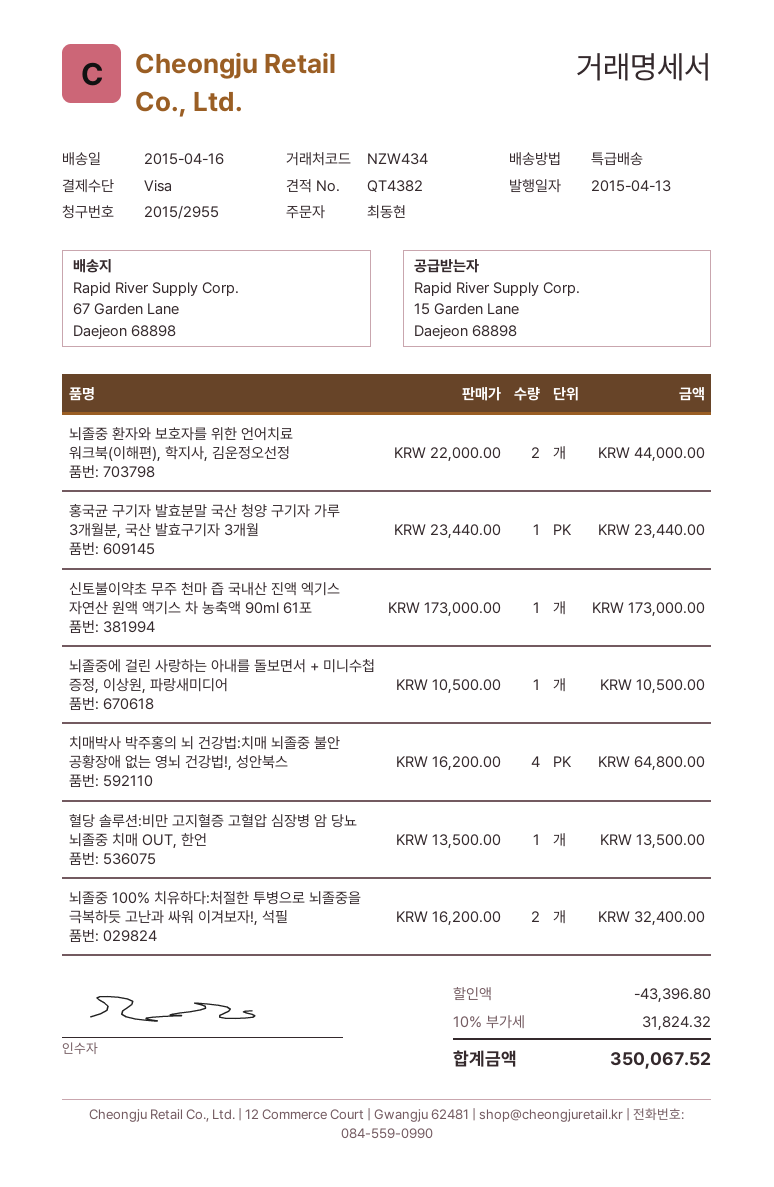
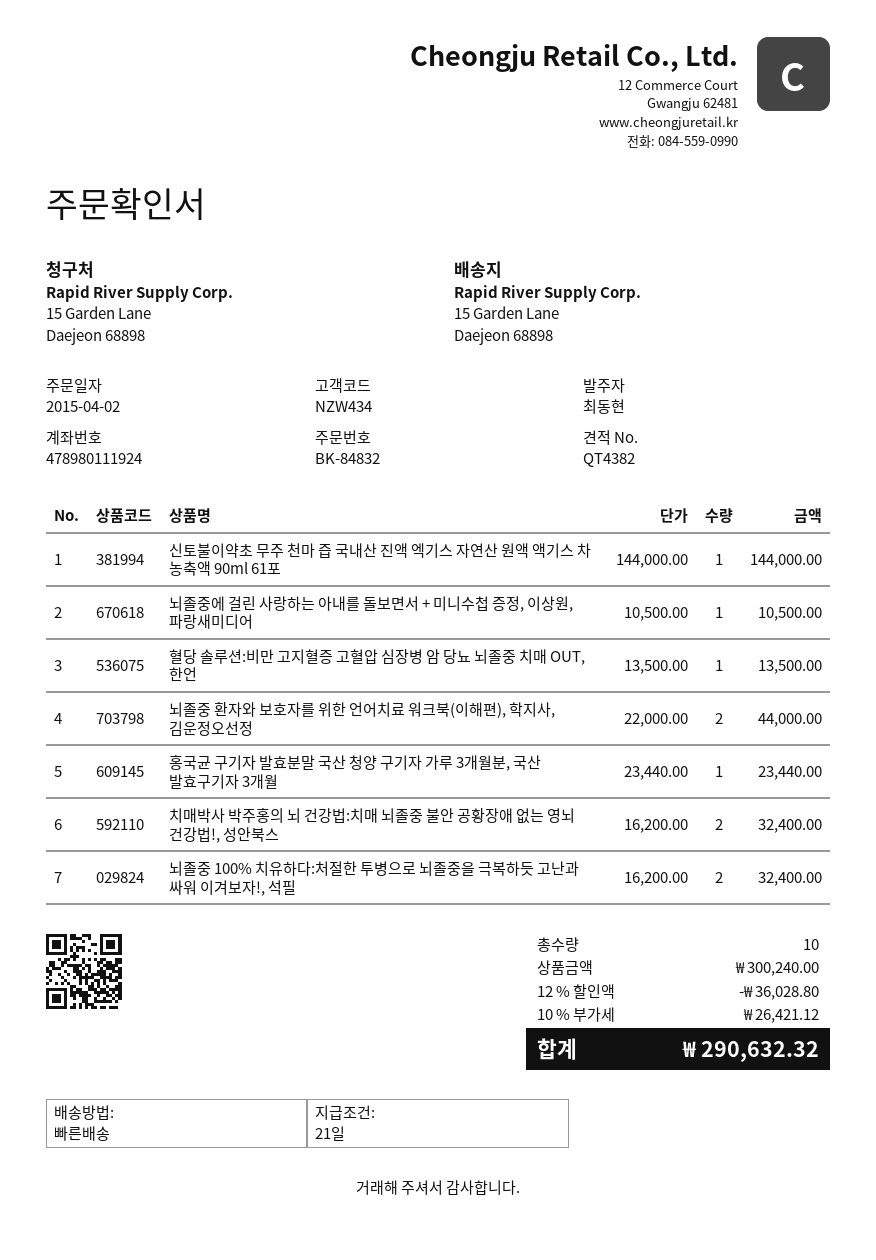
ship to: 67 Garden Lane, Daejeon 68898 -> 15 Garden Lane, Daejeon 68898
신토불이약초 무주 천마 즙 국내산 진액 엑기스 자연산 원액 액기스 차 농축액 90ml 61포: 1 x 173000.00 = 173000.00 -> 1 x 144000.00 = 144000.00
치매박사 박주홍의 뇌 건강법:치매 뇌졸중 불안 공황장애 없는 영뇌 건강법!, 성안북스: 4 x 16200.00 = 64800.00 -> 2 x 16200.00 = 32400.00
discount: 43396.80 -> 36028.80
tax: 10% = 31824.32 -> 10% = 26421.12
total: 350067.52 -> 290632.32

